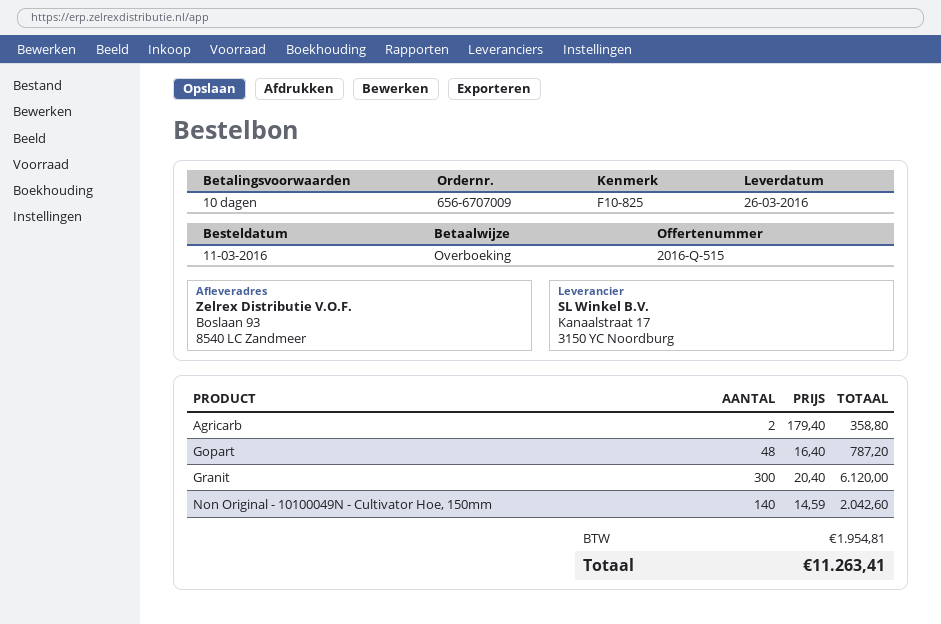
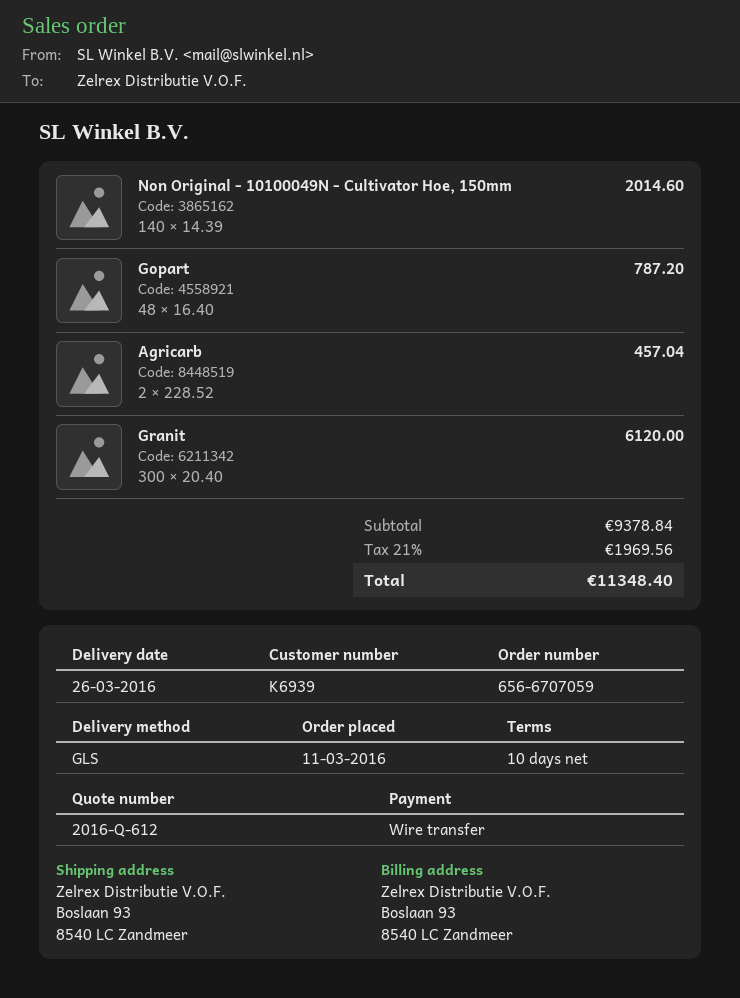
quote number: 2016-Q-515 -> 2016-Q-612
order number: 656-6707009 -> 656-6707059
Agricarb: 2 x 179.40 = 358.80 -> 2 x 228.52 = 457.04
Non Original - 10100049N - Cultivator Hoe, 150mm: 140 x 14.59 = 2042.60 -> 140 x 14.39 = 2014.60
tax: 1954.81 -> 1969.56
total: 11263.41 -> 11348.40

